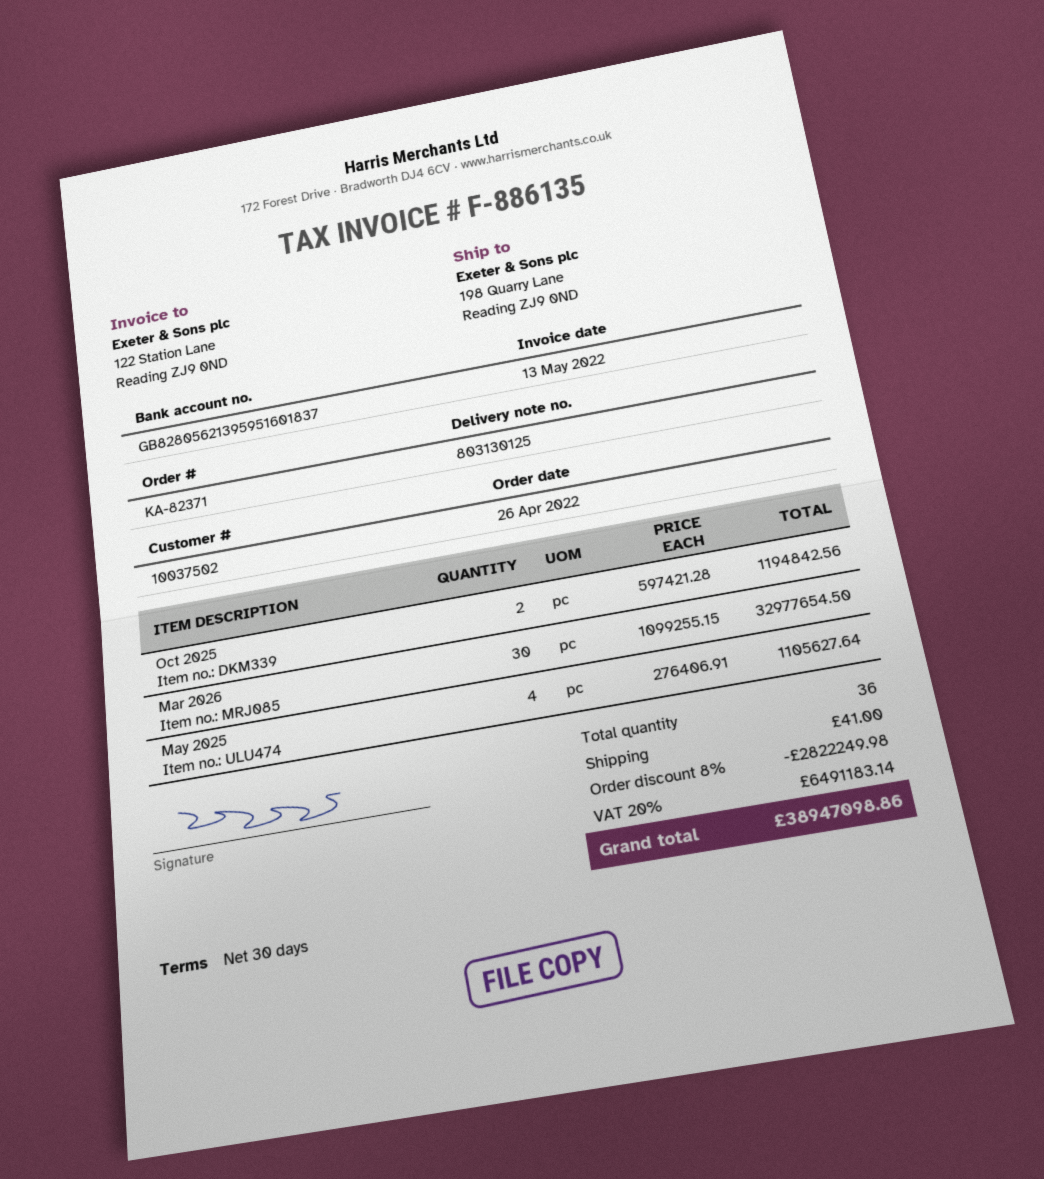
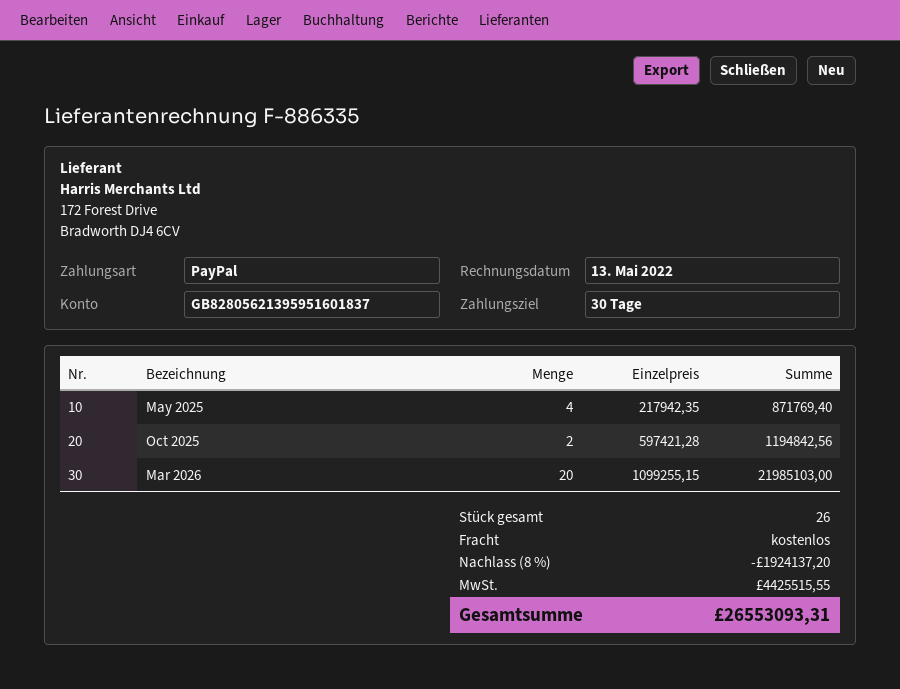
invoice number: F-886135 -> F-886335
Mar 2026: 30 x 1099255.15 = 32977654.50 -> 20 x 1099255.15 = 21985103.00
May 2025: 4 x 276406.91 = 1105627.64 -> 4 x 217942.35 = 871769.40
total quantity: 36 -> 26
discount: 8% = 2822249.98 -> 8% = 1924137.20
shipping: 41.00 -> 0.00
tax: 6491183.14 -> 4425515.55
total: 38947098.86 -> 26553093.31

